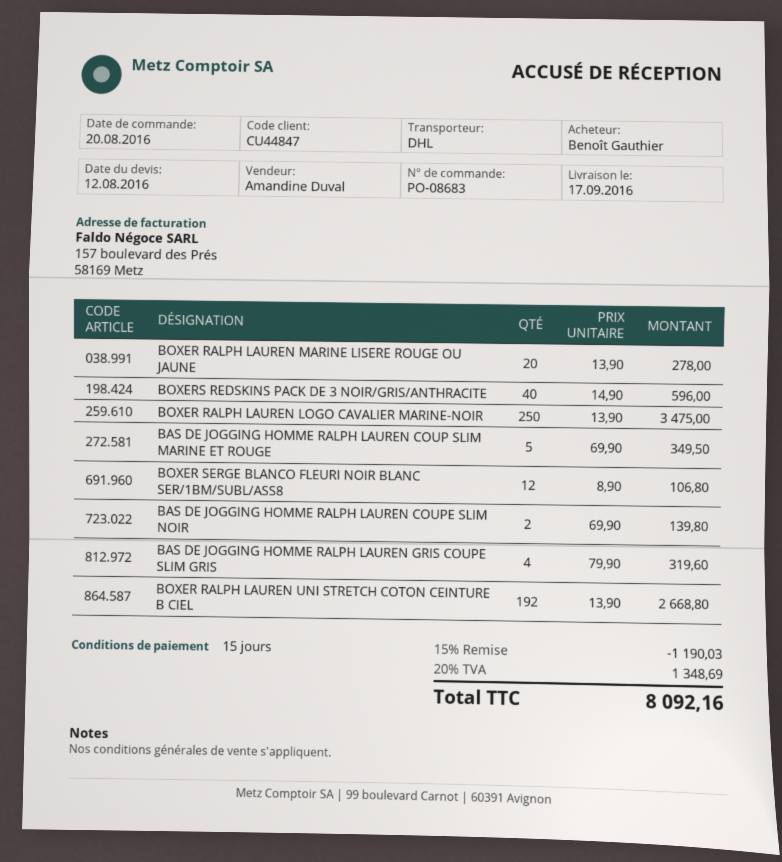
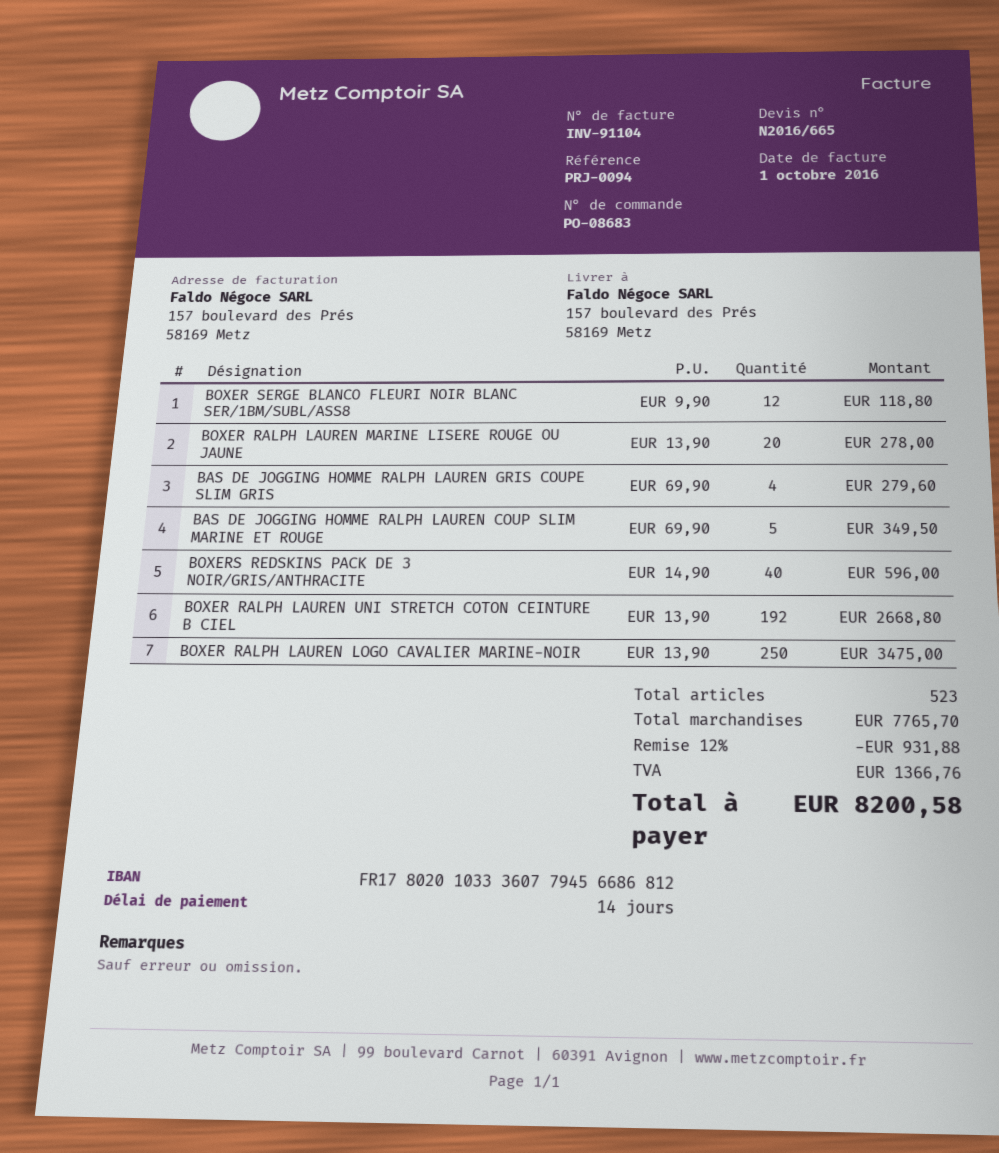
payment terms: 15 days -> 14 days
BOXER SERGE BLANCO FLEURI NOIR BLANC SER/1BM/SUBL/ASS8: 12 x 8.90 = 106.80 -> 12 x 9.90 = 118.80
BAS DE JOGGING HOMME RALPH LAUREN COUPE SLIM NOIR: 2 x 69.90 = 139.80 -> none
BAS DE JOGGING HOMME RALPH LAUREN GRIS COUPE SLIM GRIS: 4 x 79.90 = 319.60 -> 4 x 69.90 = 279.60
discount: 15% = 1190.03 -> 12% = 931.88
tax: 1348.69 -> 1366.76
total: 8092.16 -> 8200.58

